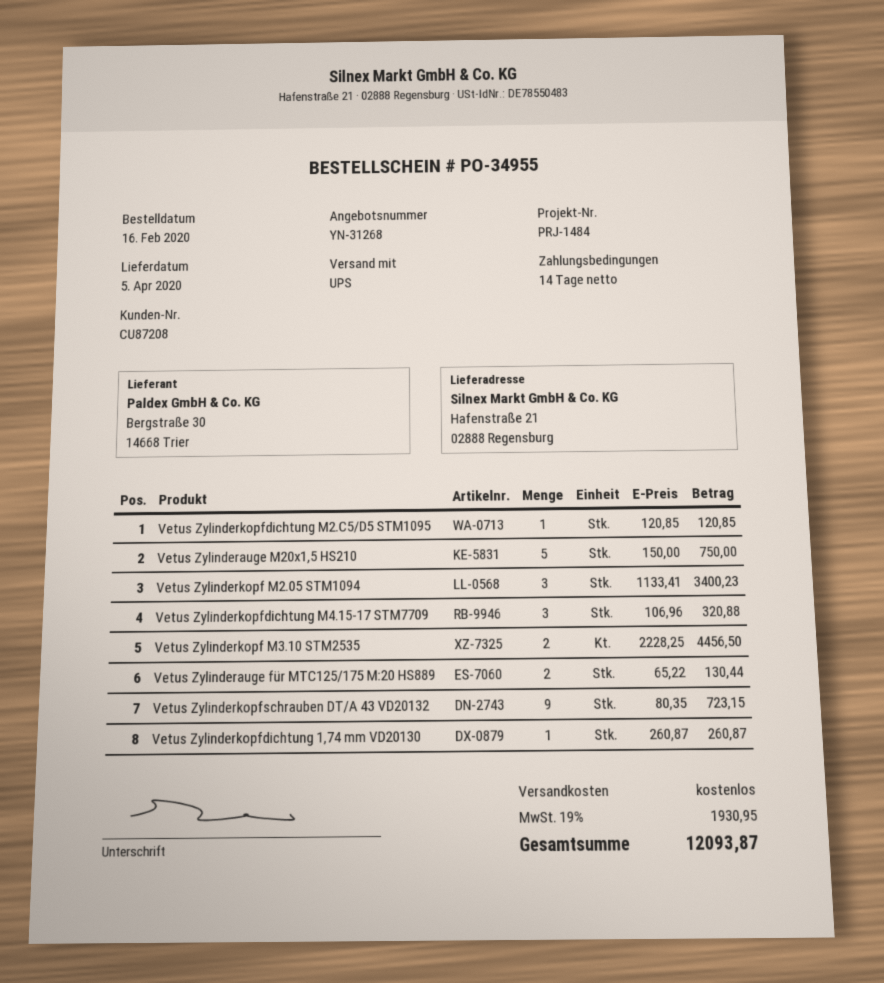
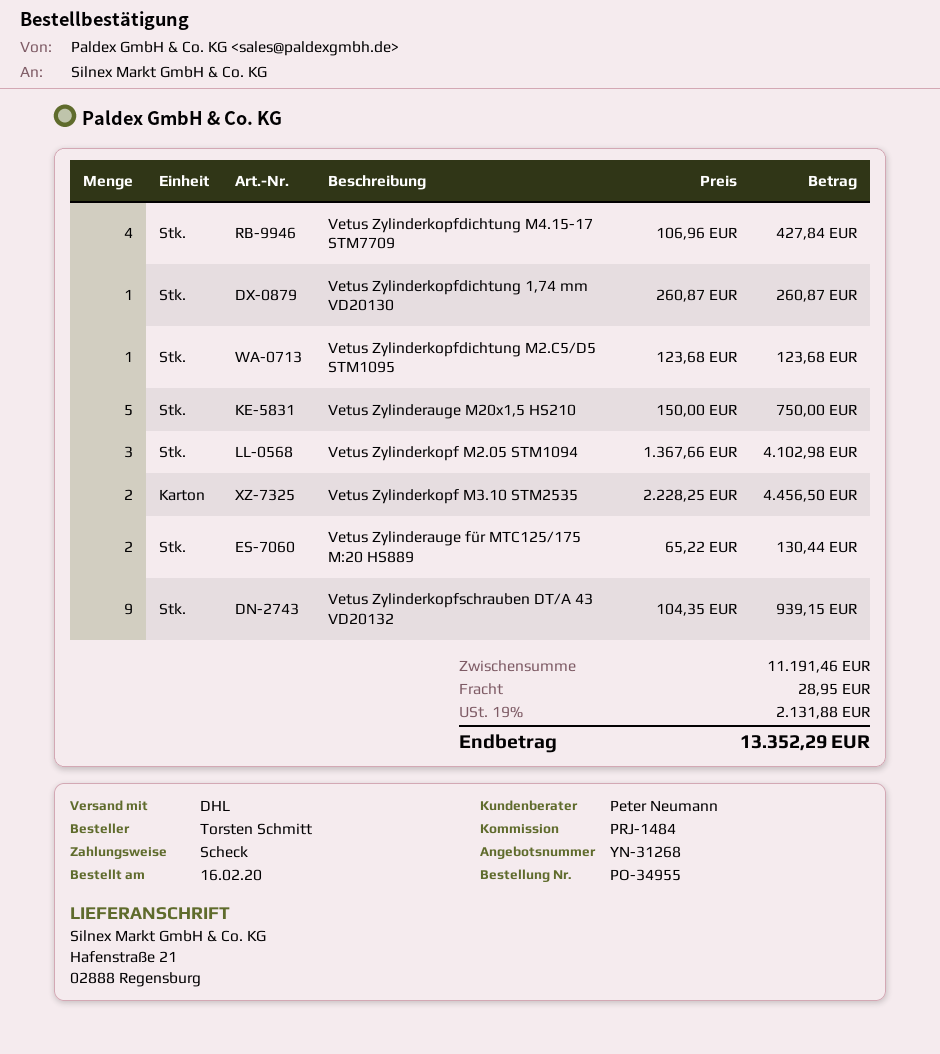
shipping method: UPS -> DHL
Vetus Zylinderkopfdichtung M2.C5/D5 STM1095: 1 x 120.85 = 120.85 -> 1 x 123.68 = 123.68
Vetus Zylinderkopf M2.05 STM1094: 3 x 1133.41 = 3400.23 -> 3 x 1367.66 = 4102.98
Vetus Zylinderkopfdichtung M4.15-17 STM7709: 3 x 106.96 = 320.88 -> 4 x 106.96 = 427.84
Vetus Zylinderkopfschrauben DT/A 43 VD20132: 9 x 80.35 = 723.15 -> 9 x 104.35 = 939.15
shipping: 0.00 -> 28.95
tax: 19% = 1930.95 -> 19% = 2131.88
total: 12093.87 -> 13352.29

